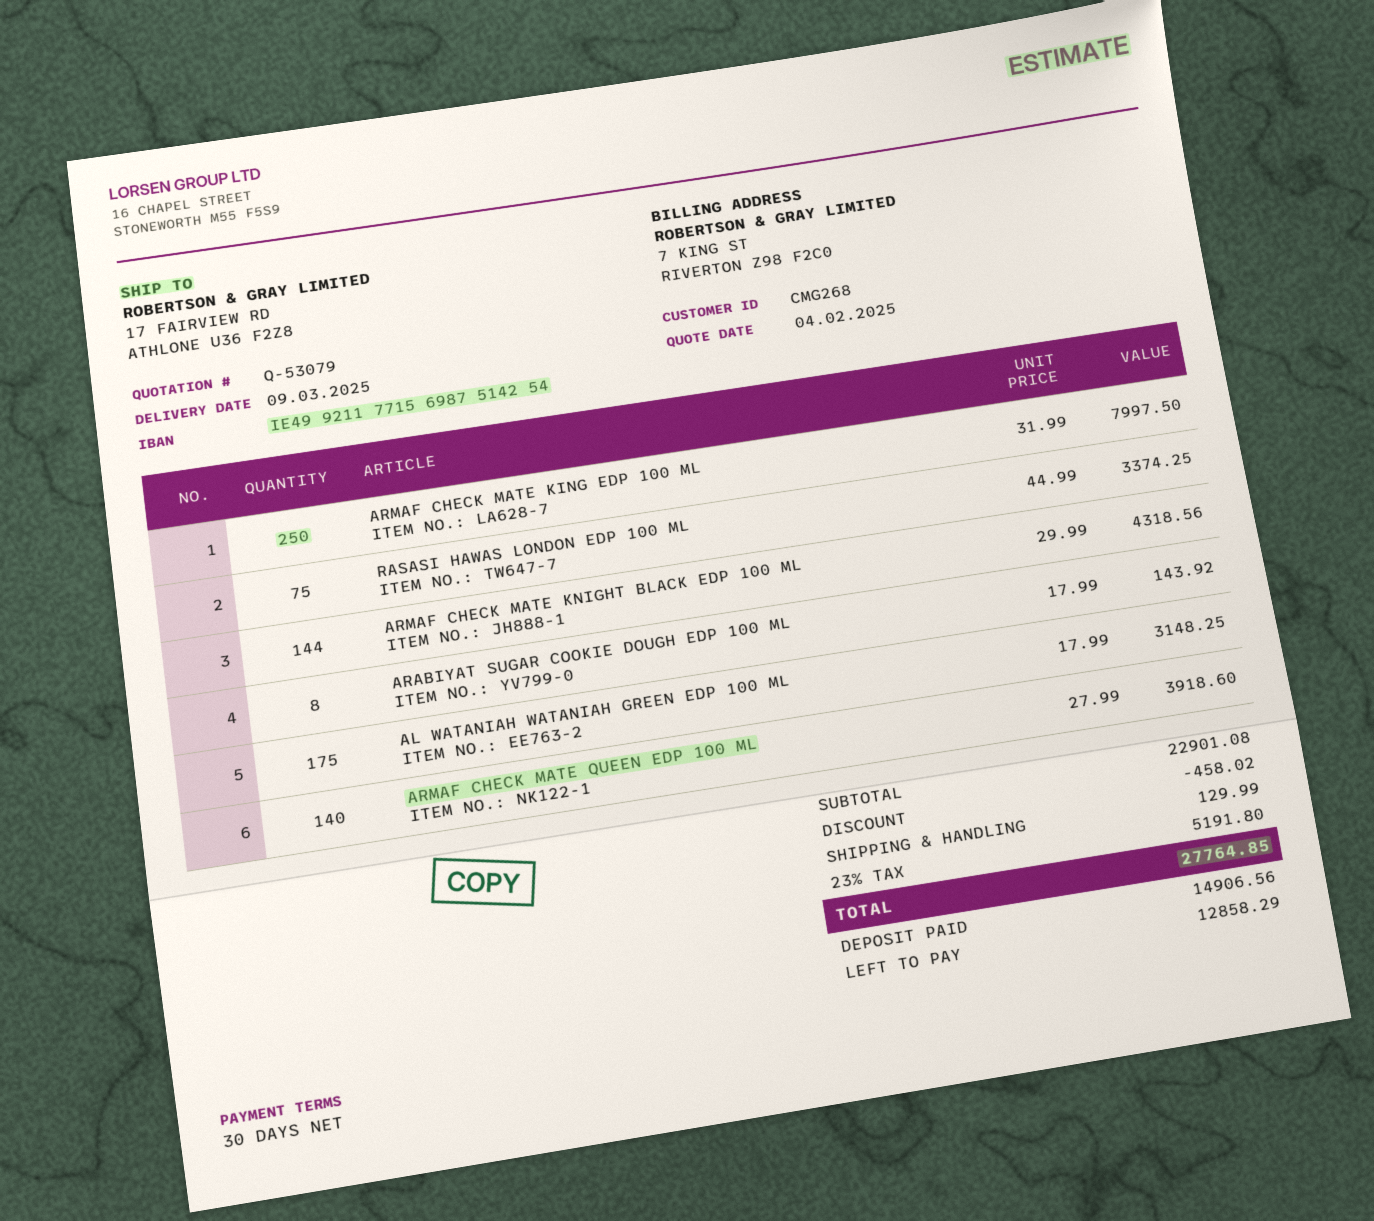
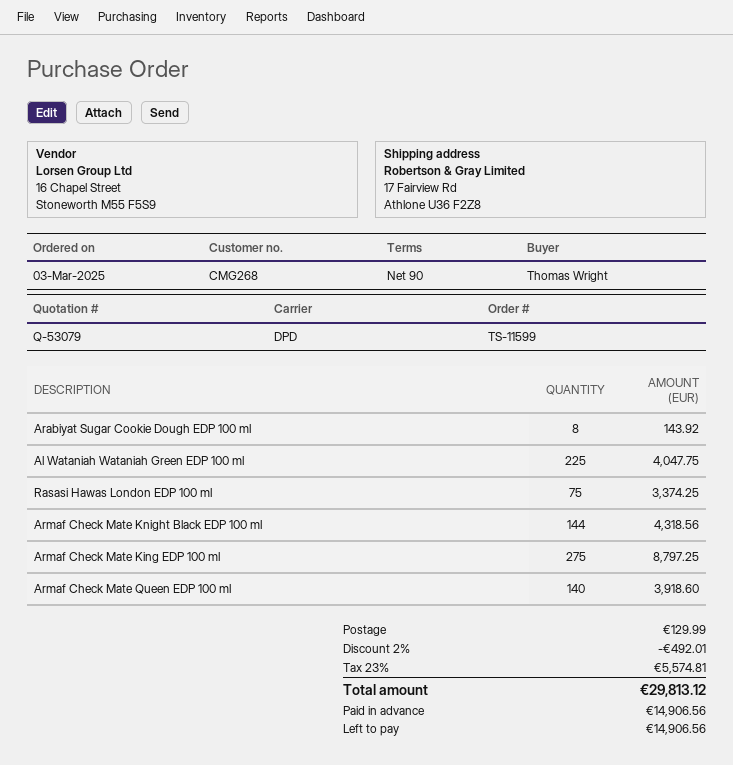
payment terms: 30 days -> 90 days
ARMAF CHECK MATE KING EDP 100 ML: 250 for 7997.50 -> 275 for 8797.25
AL WATANIAH WATANIAH GREEN EDP 100 ML: 175 for 3148.25 -> 225 for 4047.75
discount: 458.02 -> 492.01
tax: 23% = 5191.80 -> 23% = 5574.81
total: 27764.85 -> 29813.12
balance: 12858.29 -> 14906.56

